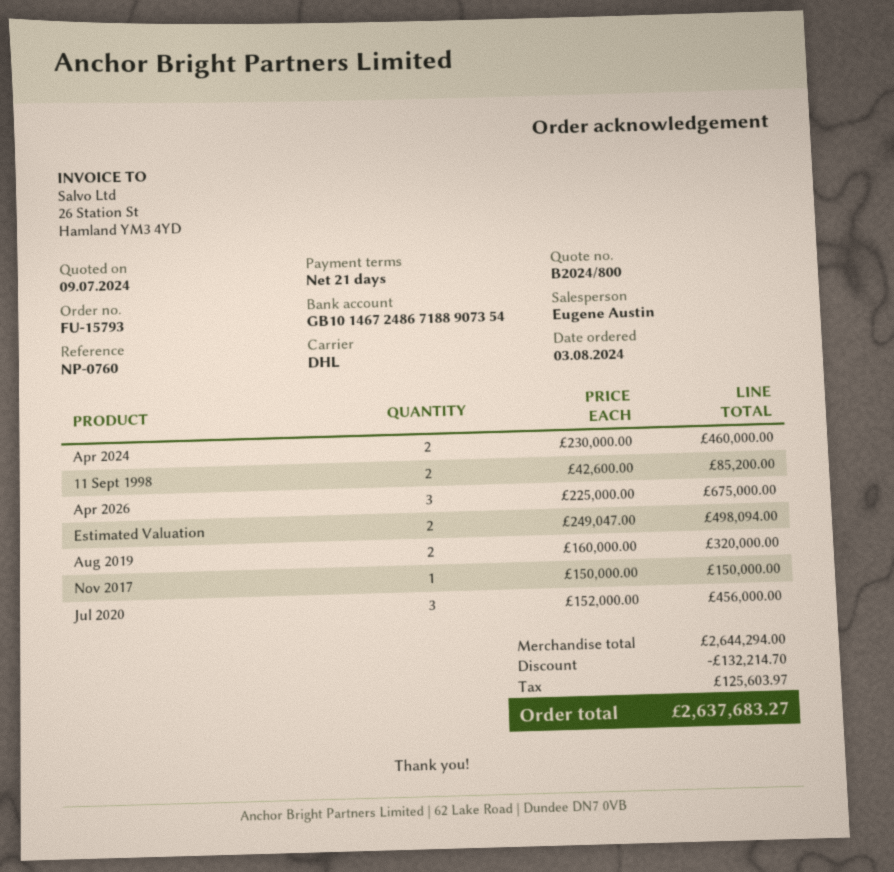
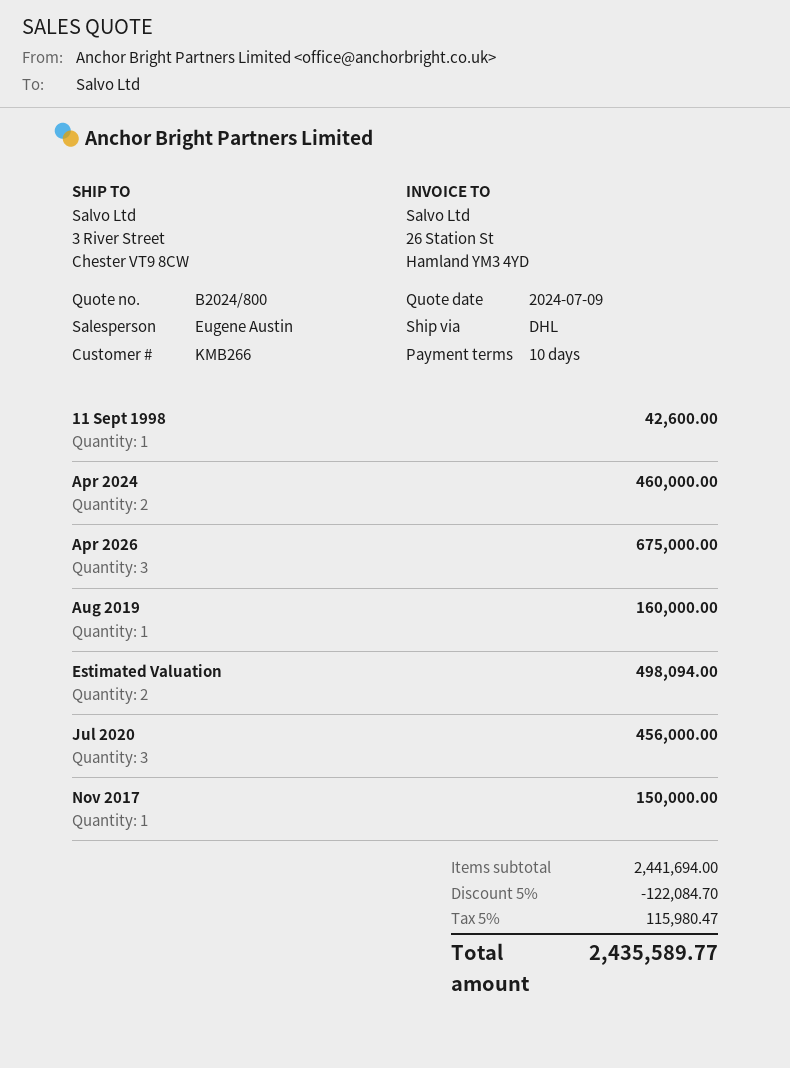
payment terms: 21 days -> 10 days
11 Sept 1998: 2 for 85200.00 -> 1 for 42600.00
Aug 2019: 2 for 320000.00 -> 1 for 160000.00
subtotal: 2644294.00 -> 2441694.00
discount: 132214.70 -> 122084.70
tax: 125603.97 -> 115980.47
total: 2637683.27 -> 2435589.77

